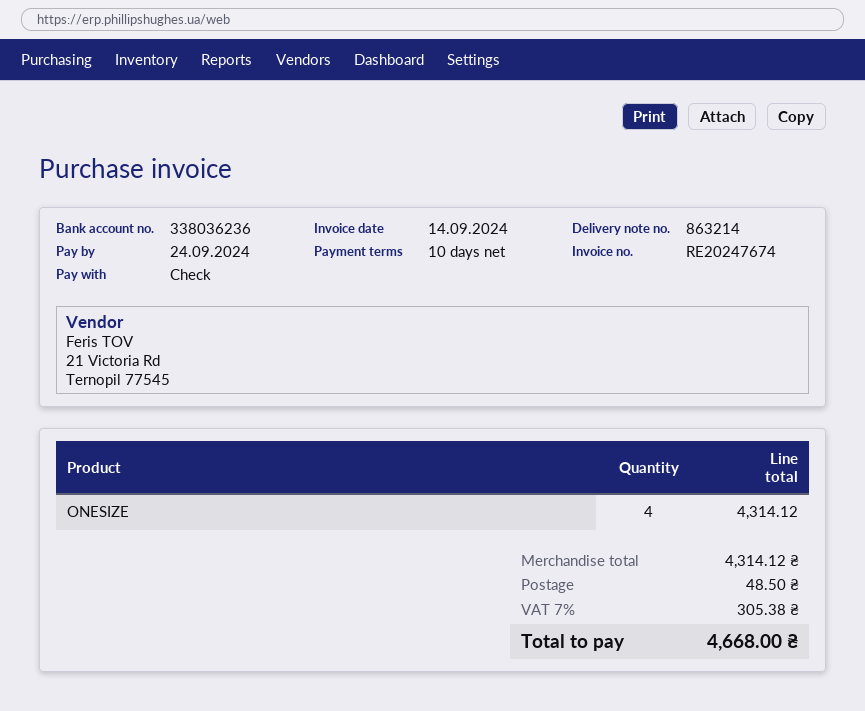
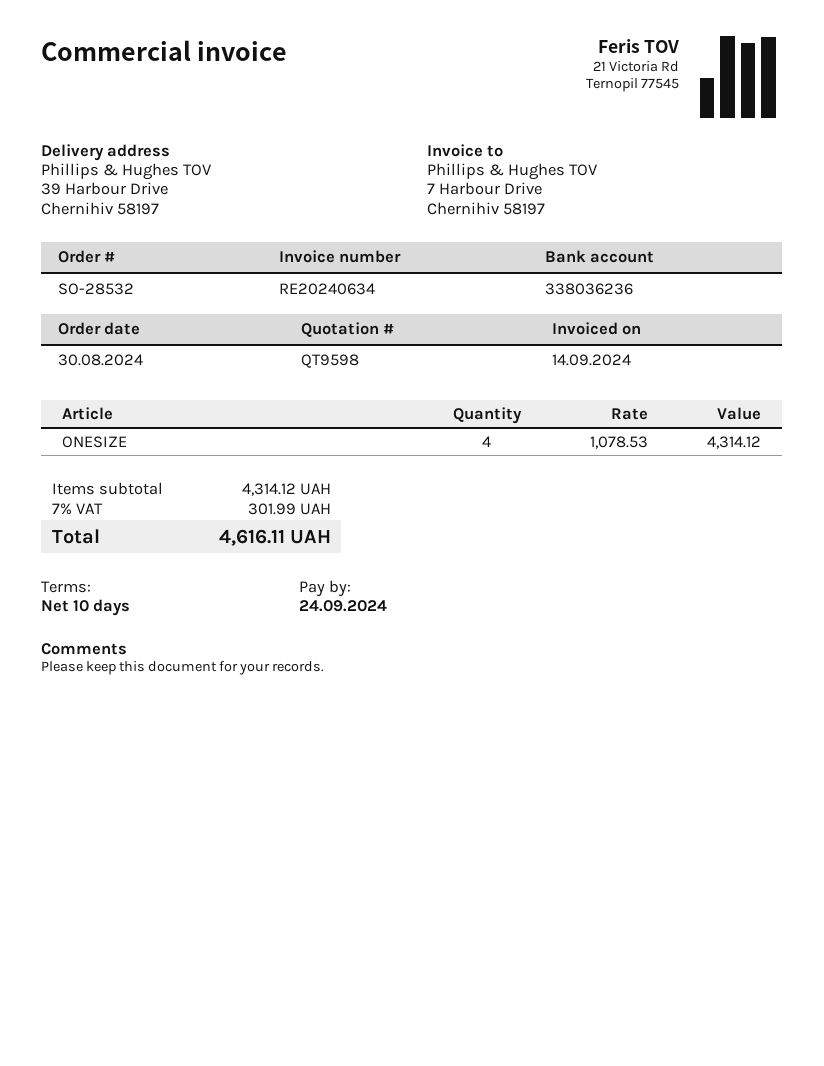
invoice number: RE20247674 -> RE20240634
shipping: 48.50 -> none
tax: 7% = 305.38 -> 7% = 301.99
total: 4668.00 -> 4616.11

